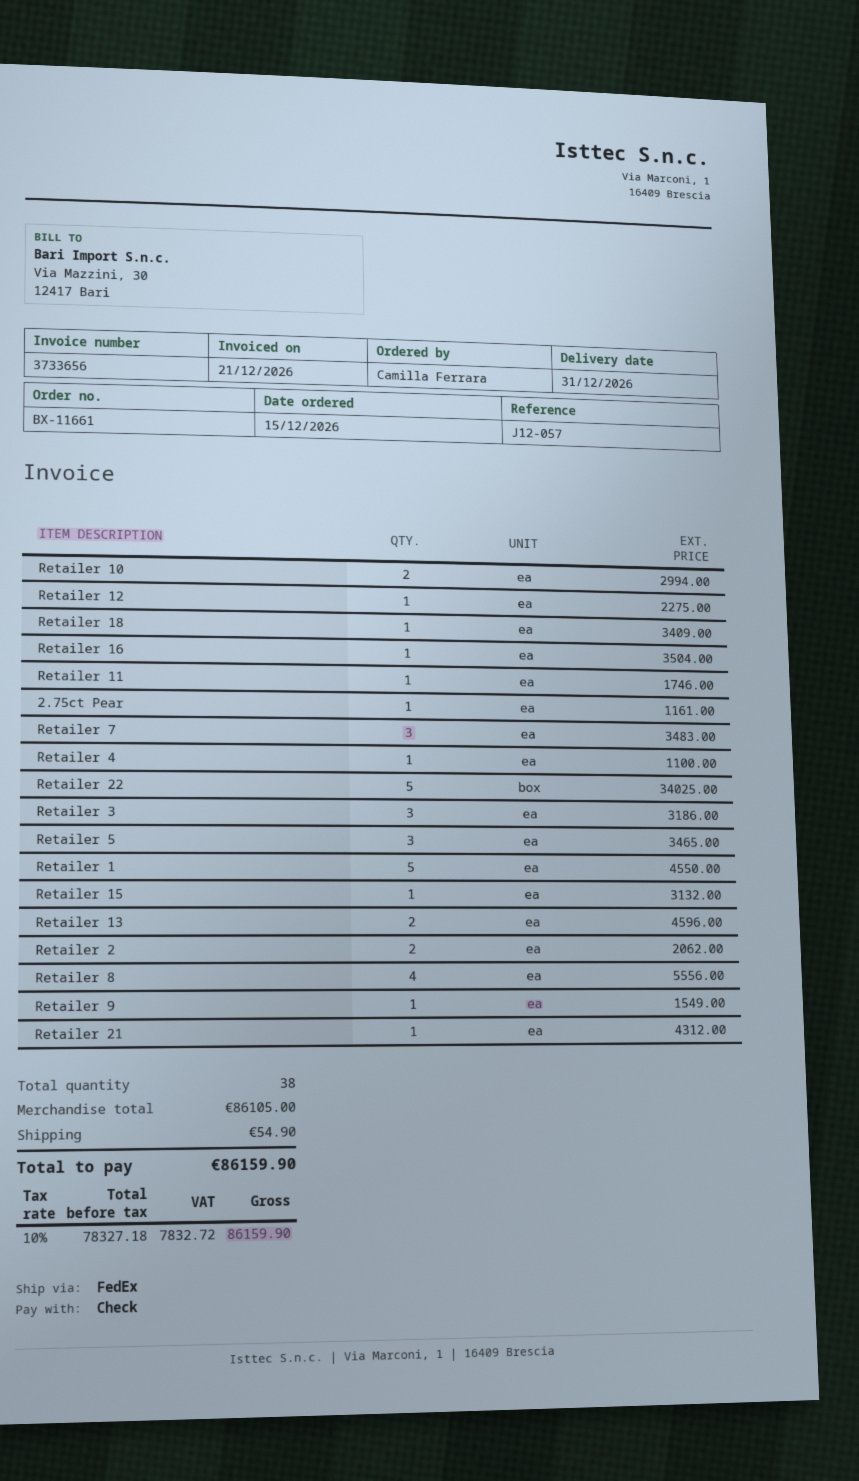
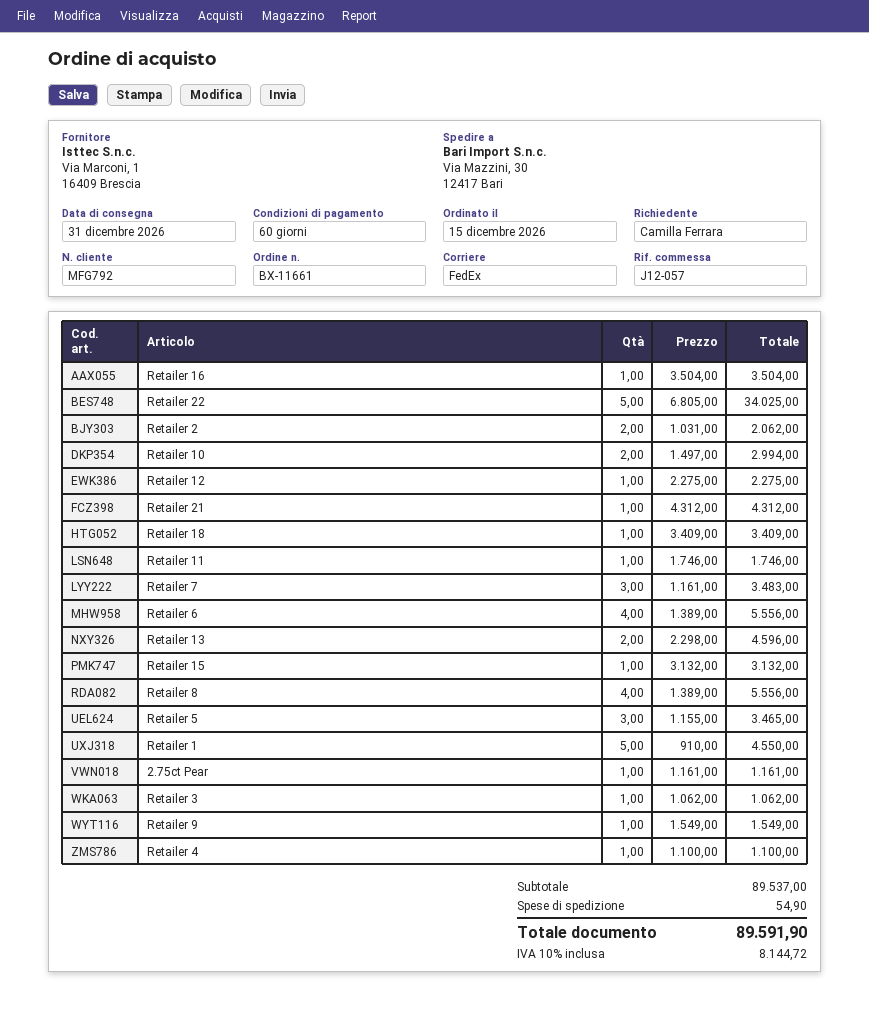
Retailer 3: 3 for 3186.00 -> 1 for 1062.00
Retailer 6: none -> 4 for 5556.00
subtotal: 86105.00 -> 89537.00
tax: 10% = 7832.72 -> 10% = 8144.72
total: 86159.90 -> 89591.90

